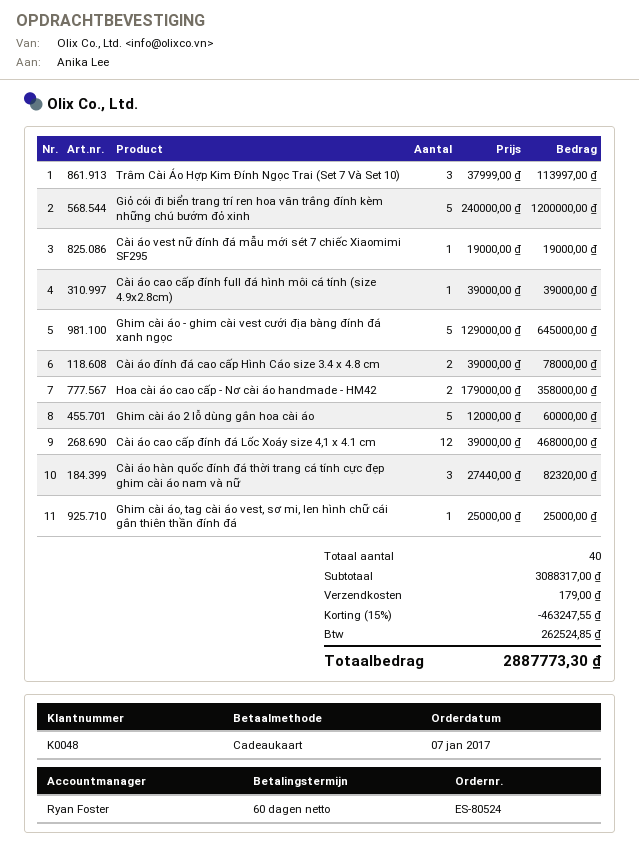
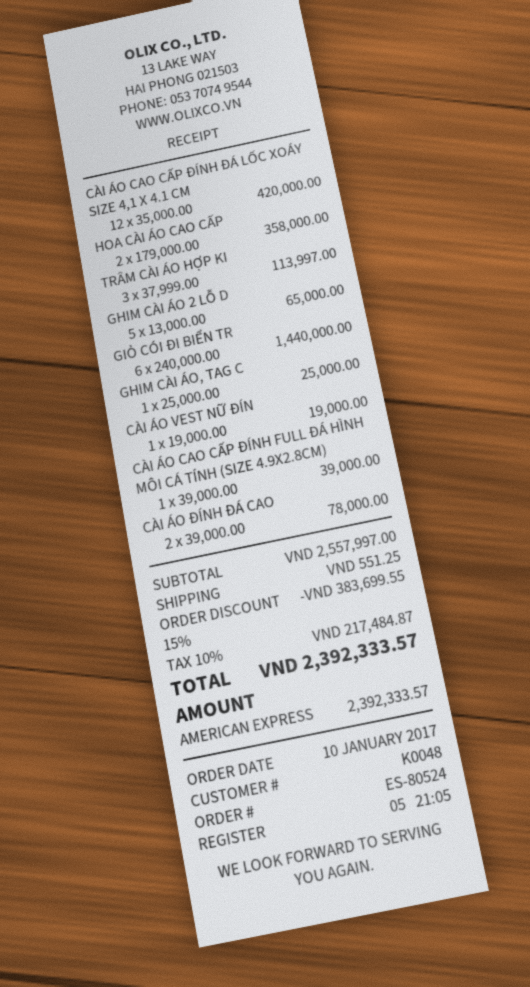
order date: 2017-01-07 -> 2017-01-10
payment method: gift card -> American Express
Giỏ cói đi biển trang trí ren hoa văn trắng đính kèm những chú bướm đỏ xinh: 5 x 240000.00 = 1200000.00 -> 6 x 240000.00 = 1440000.00
Ghim cài áo - ghim cài vest cưới địa bàng đính đá xanh ngọc: 5 x 129000.00 = 645000.00 -> none
Ghim cài áo 2 lỗ dùng gắn hoa cài áo: 5 x 12000.00 = 60000.00 -> 5 x 13000.00 = 65000.00
Cài áo cao cấp đính đá Lốc Xoáy size 4,1 x 4.1 cm: 12 x 39000.00 = 468000.00 -> 12 x 35000.00 = 420000.00
Cài áo hàn quốc đính đá thời trang cá tính cực đẹp ghim cài áo nam và nữ: 3 x 27440.00 = 82320.00 -> none
subtotal: 3088317.00 -> 2557997.00
discount: 15% = 463247.55 -> 15% = 383699.55
shipping: 179.00 -> 551.25
tax: 262524.85 -> 217484.87
total: 2887773.30 -> 2392333.57

